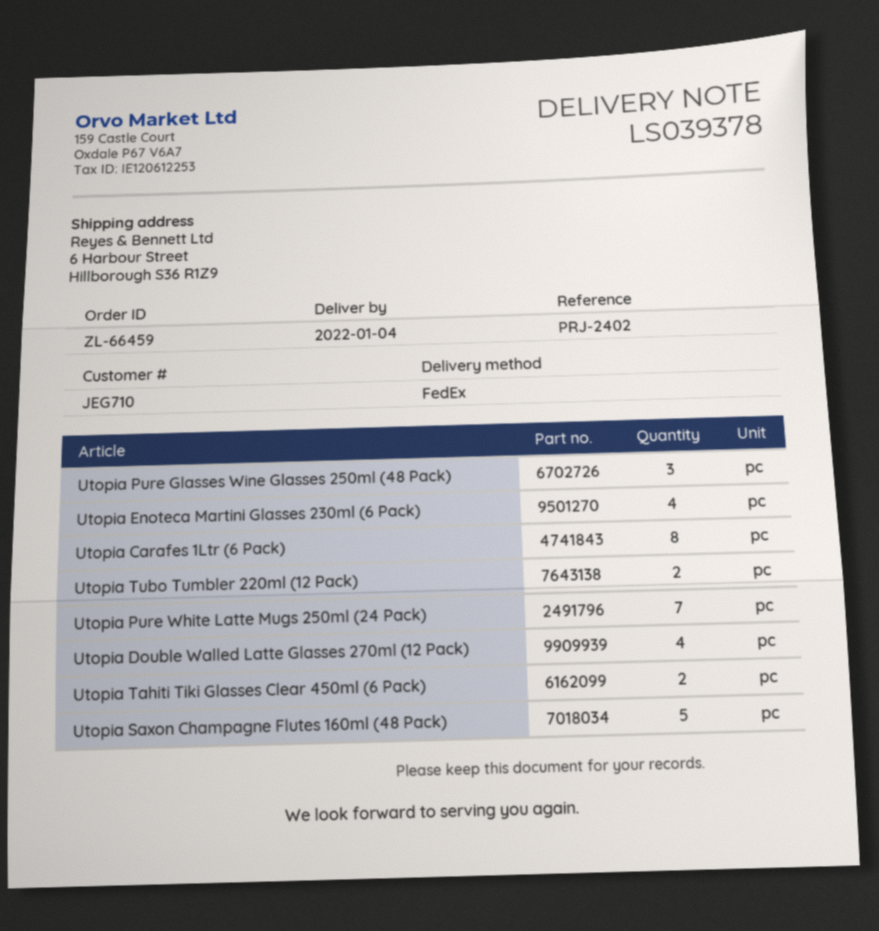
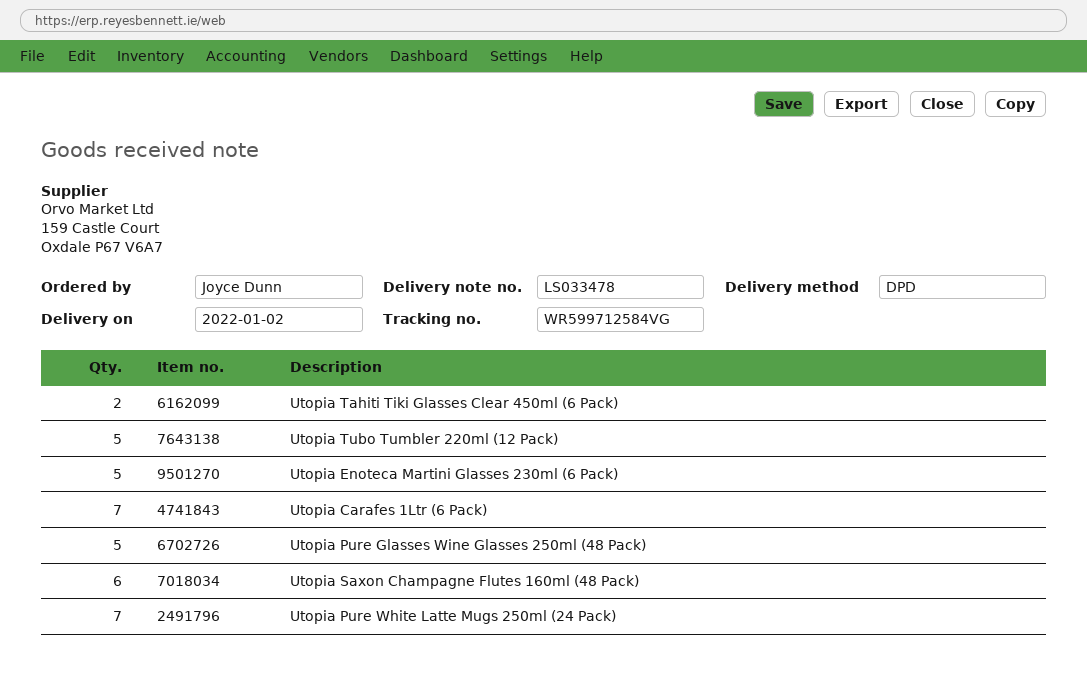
delivery note number: LS039378 -> LS033478
delivery date: 2022-01-04 -> 2022-01-02
shipping method: FedEx -> DPD
Utopia Pure Glasses Wine Glasses 250ml (48 Pack): 3 -> 5
Utopia Enoteca Martini Glasses 230ml (6 Pack): 4 -> 5
Utopia Carafes 1Ltr (6 Pack): 8 -> 7
Utopia Tubo Tumbler 220ml (12 Pack): 2 -> 5
Utopia Double Walled Latte Glasses 270ml (12 Pack): 4 -> none
Utopia Saxon Champagne Flutes 160ml (48 Pack): 5 -> 6

